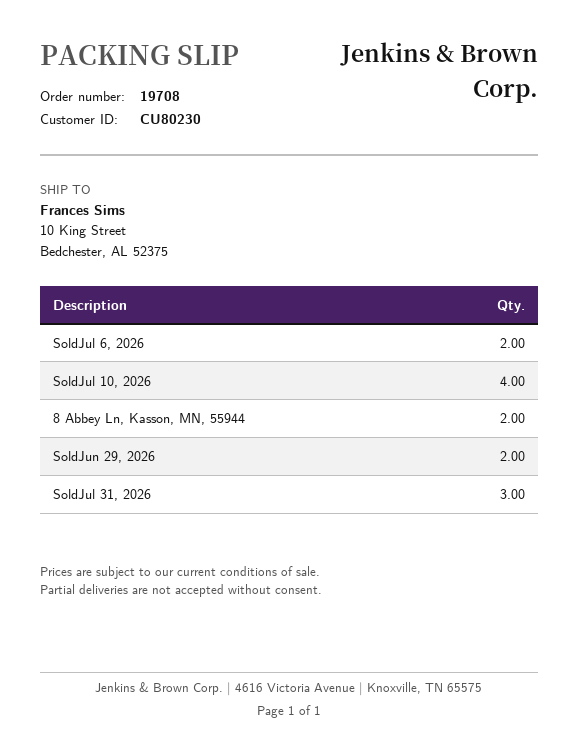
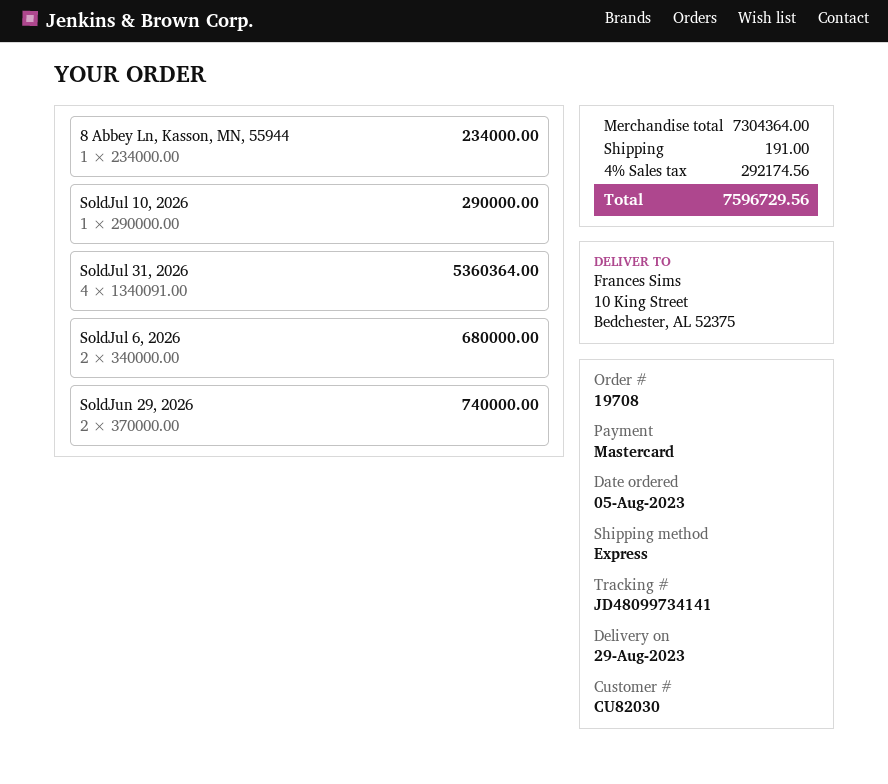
customer number: CU80230 -> CU82030
SoldJul 10, 2026: 4 -> 1
8 Abbey Ln, Kasson, MN, 55944: 2 -> 1
SoldJul 31, 2026: 3 -> 4

